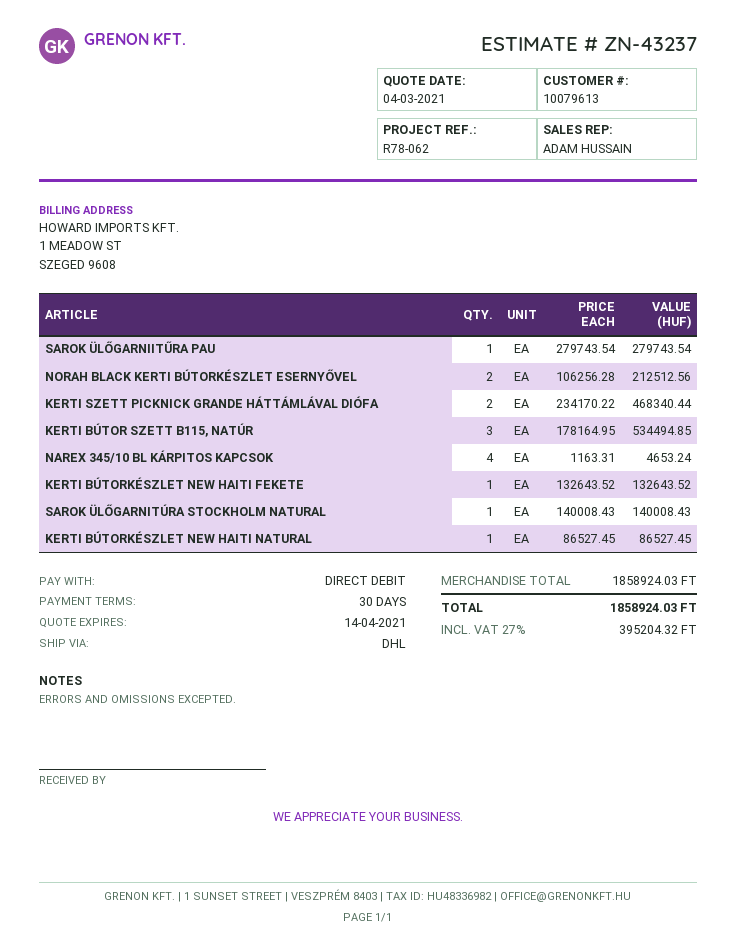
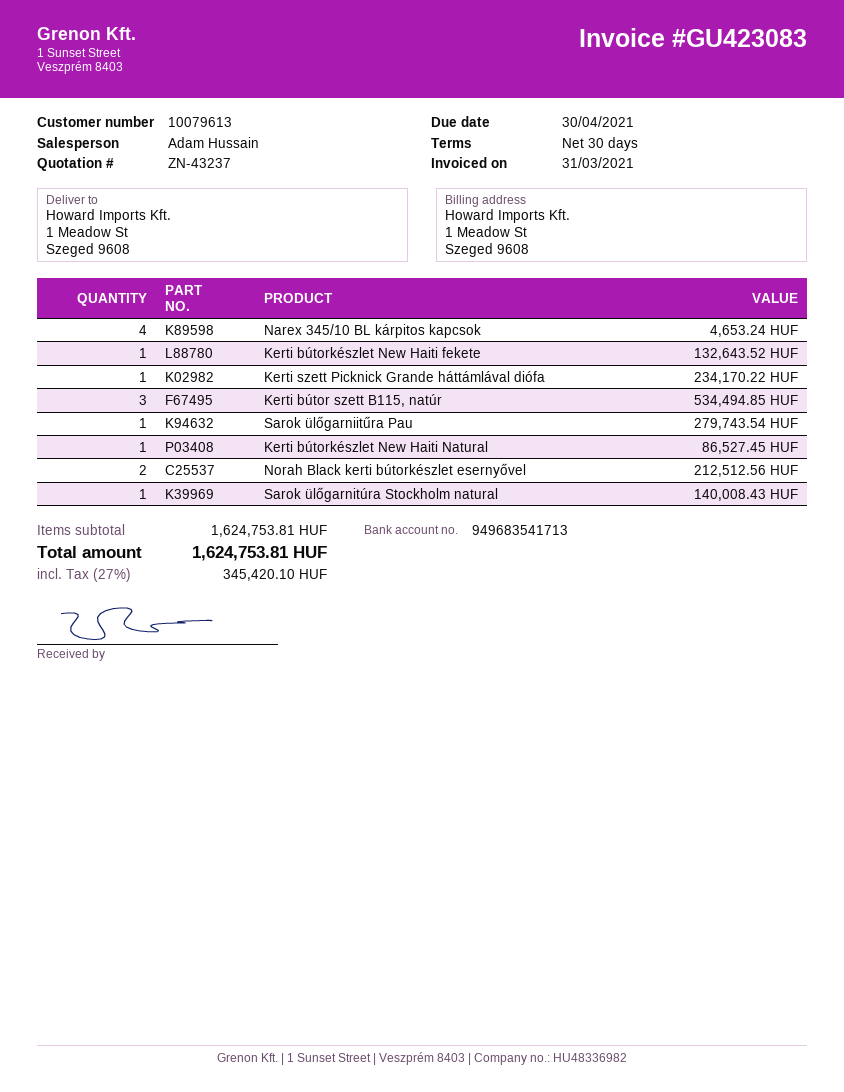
KERTI SZETT PICKNICK GRANDE HÁTTÁMLÁVAL DIÓFA: 2 for 468340.44 -> 1 for 234170.22
subtotal: 1858924.03 -> 1624753.81
tax: 27% = 395204.32 -> 27% = 345420.10
total: 1858924.03 -> 1624753.81

